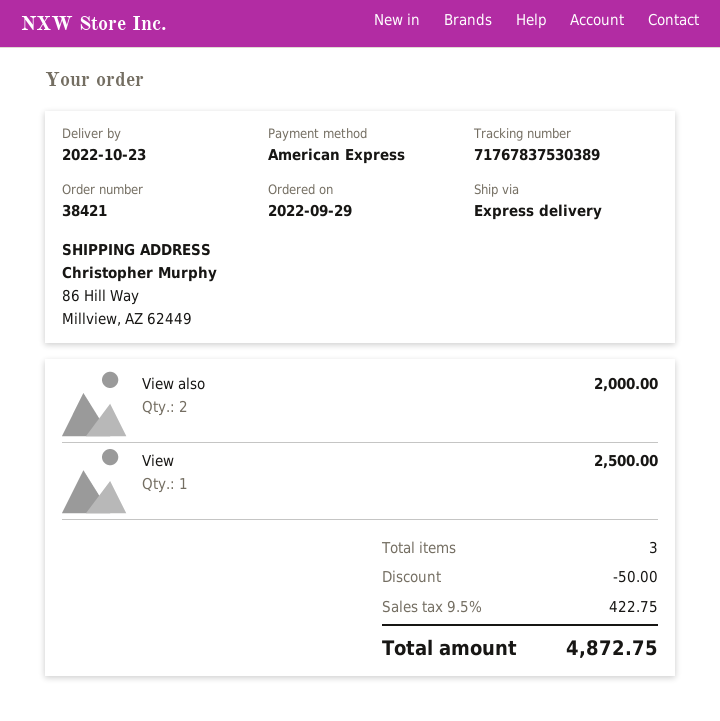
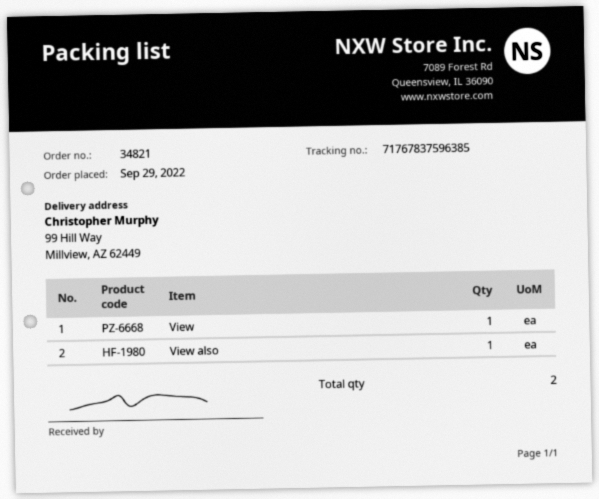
order number: 38421 -> 34821
tracking number: 71767837530389 -> 71767837596385
ship to: 86 Hill Way, Millview, AZ 62449 -> 99 Hill Way, Millview, AZ 62449
View also: 2 -> 1
total quantity: 3 -> 2

